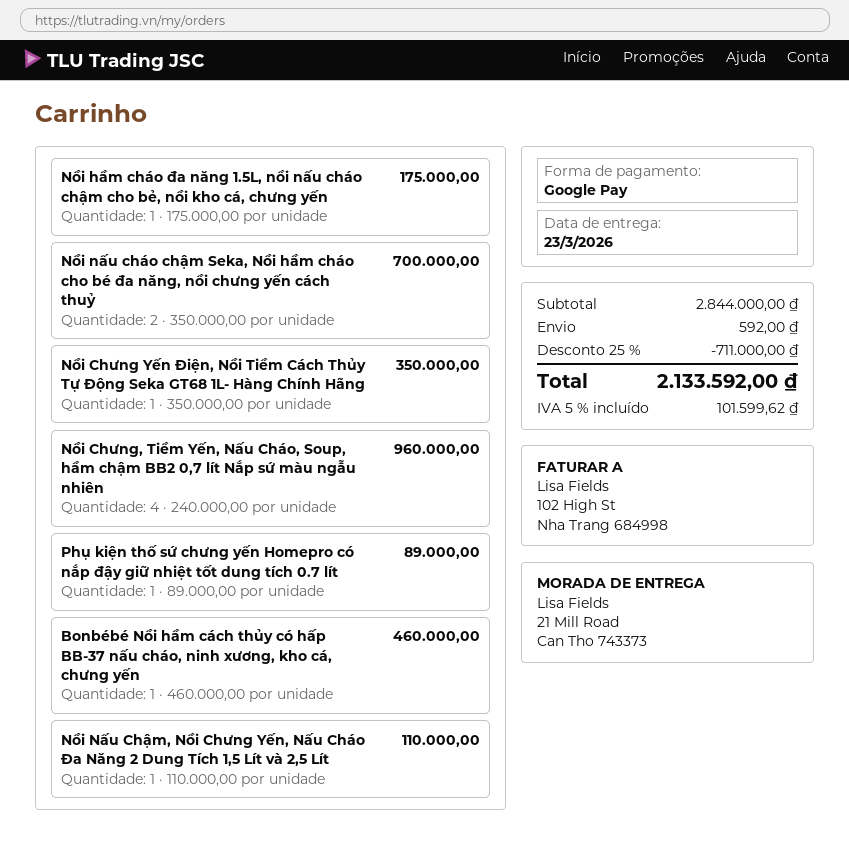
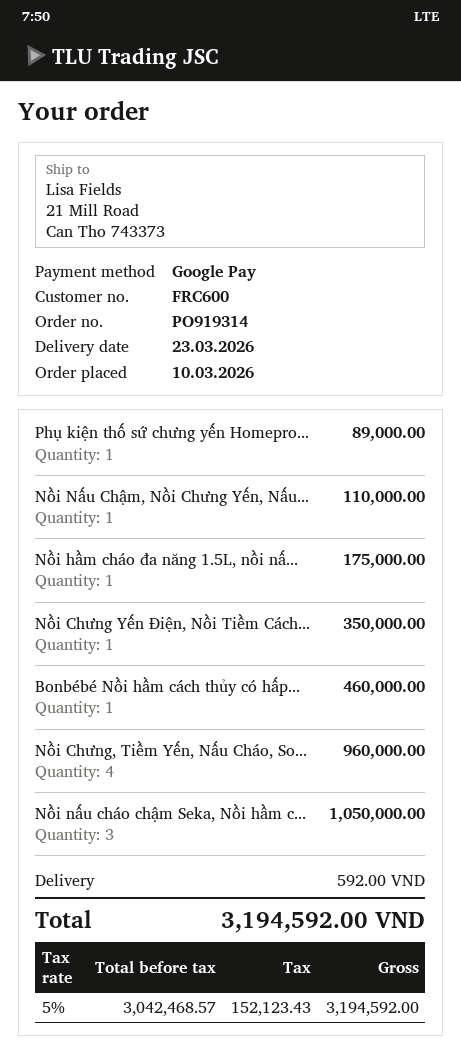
Nồi nấu cháo chậm Seka, Nồi hầm cháo cho bé đa năng, nồi chưng yến cách thuỷ: 2 for 700000.00 -> 3 for 1050000.00
discount: 25% = 711000.00 -> none
tax: 5% = 101599.62 -> 5% = 152123.43
total: 2133592.00 -> 3194592.00

